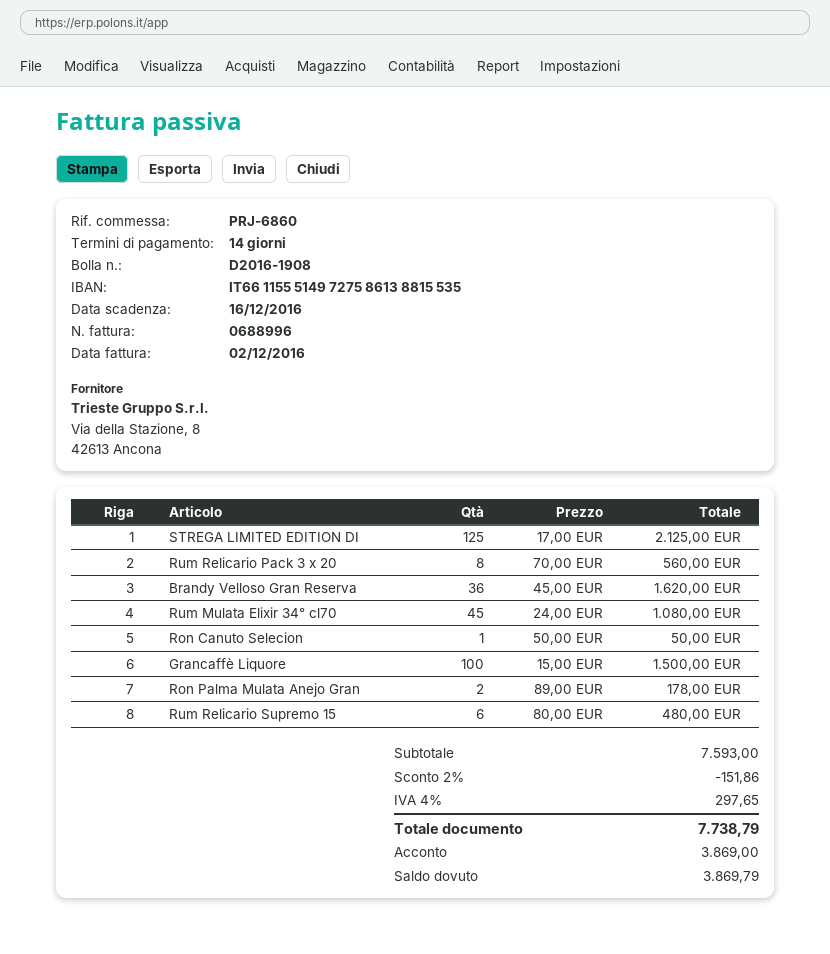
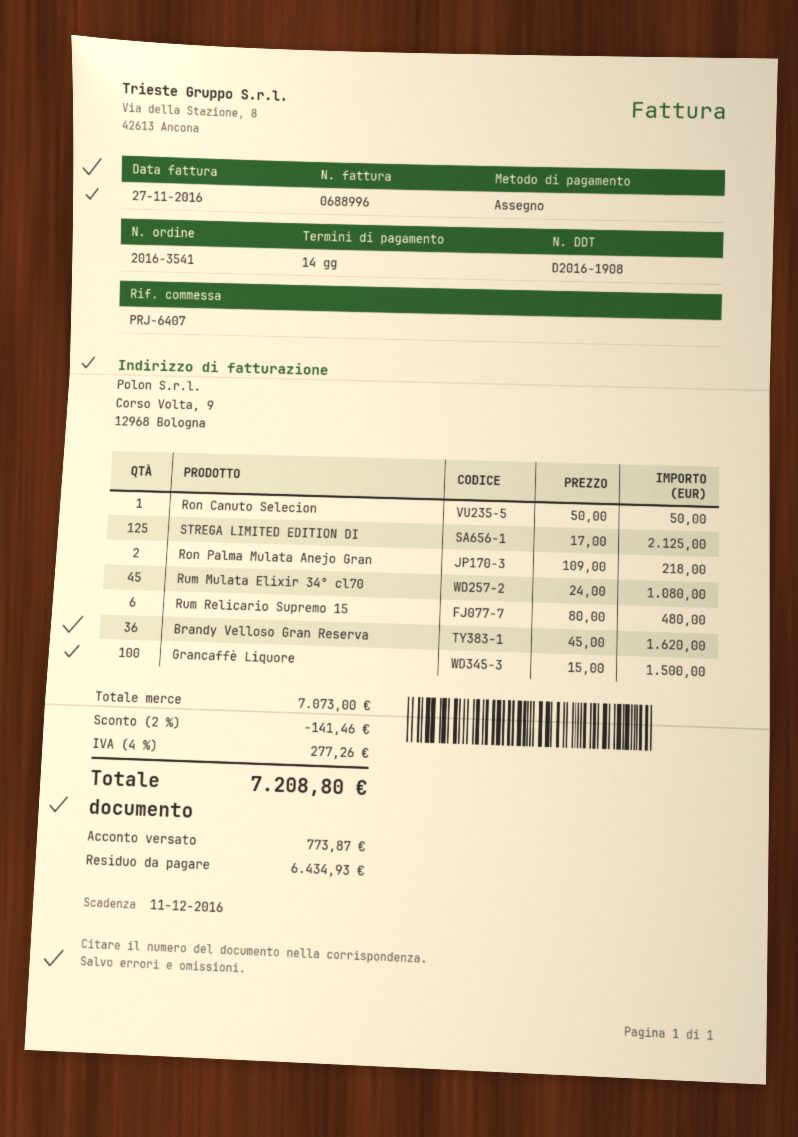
invoice date: 2016-12-02 -> 2016-11-27
due date: 2016-12-16 -> 2016-12-11
reference: PRJ-6860 -> PRJ-6407
Rum Relicario Pack 3 x 20: 8 x 70.00 = 560.00 -> none
Ron Palma Mulata Anejo Gran: 2 x 89.00 = 178.00 -> 2 x 109.00 = 218.00
subtotal: 7593.00 -> 7073.00
discount: 2% = 151.86 -> 2% = 141.46
tax: 4% = 297.65 -> 4% = 277.26
total: 7738.79 -> 7208.80
deposit: 3869.00 -> 773.87
balance: 3869.79 -> 6434.93

